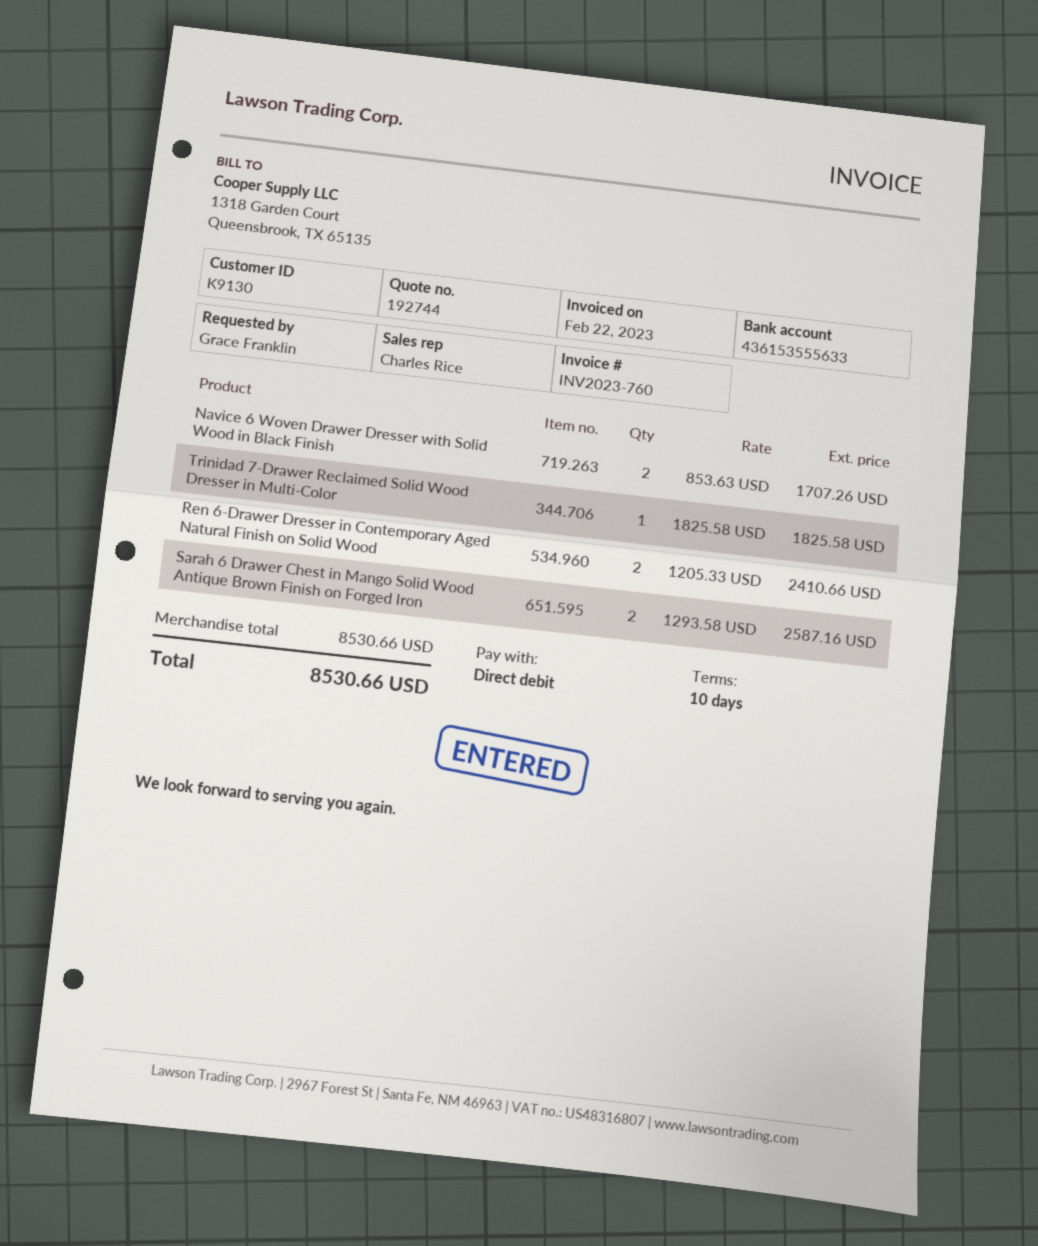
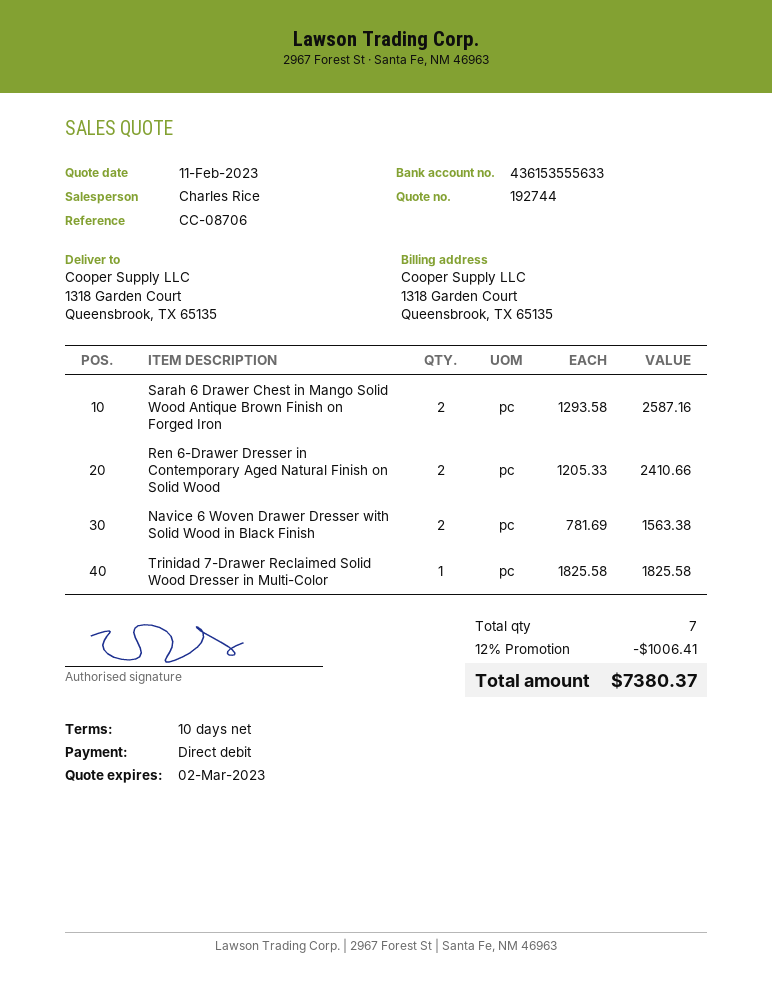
Navice 6 Woven Drawer Dresser with Solid Wood in Black Finish: 2 x 853.63 = 1707.26 -> 2 x 781.69 = 1563.38
discount: none -> 12% = 1006.41
total: 8530.66 -> 7380.37

